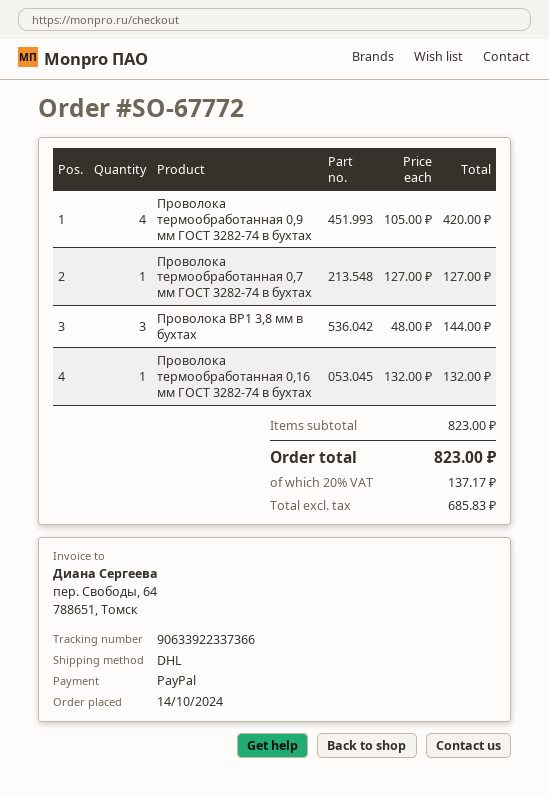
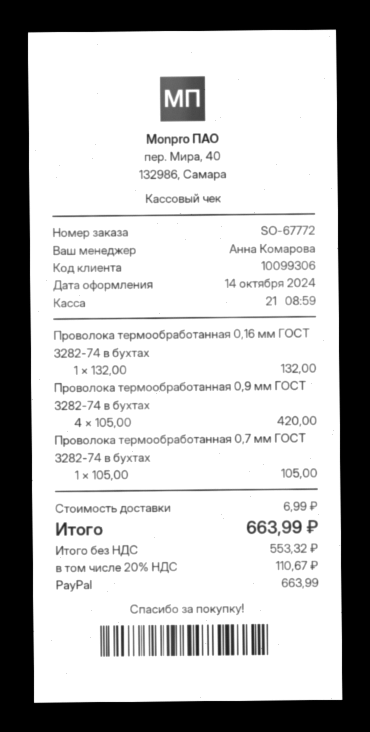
Проволока термообработанная 0,7 мм ГОСТ 3282-74 в бухтах: 1 x 127.00 = 127.00 -> 1 x 105.00 = 105.00
Проволока ВР1 3,8 мм в бухтах: 3 x 48.00 = 144.00 -> none
shipping: none -> 6.99
net: 685.83 -> 553.32
tax: 20% = 137.17 -> 20% = 110.67
total: 823.00 -> 663.99

